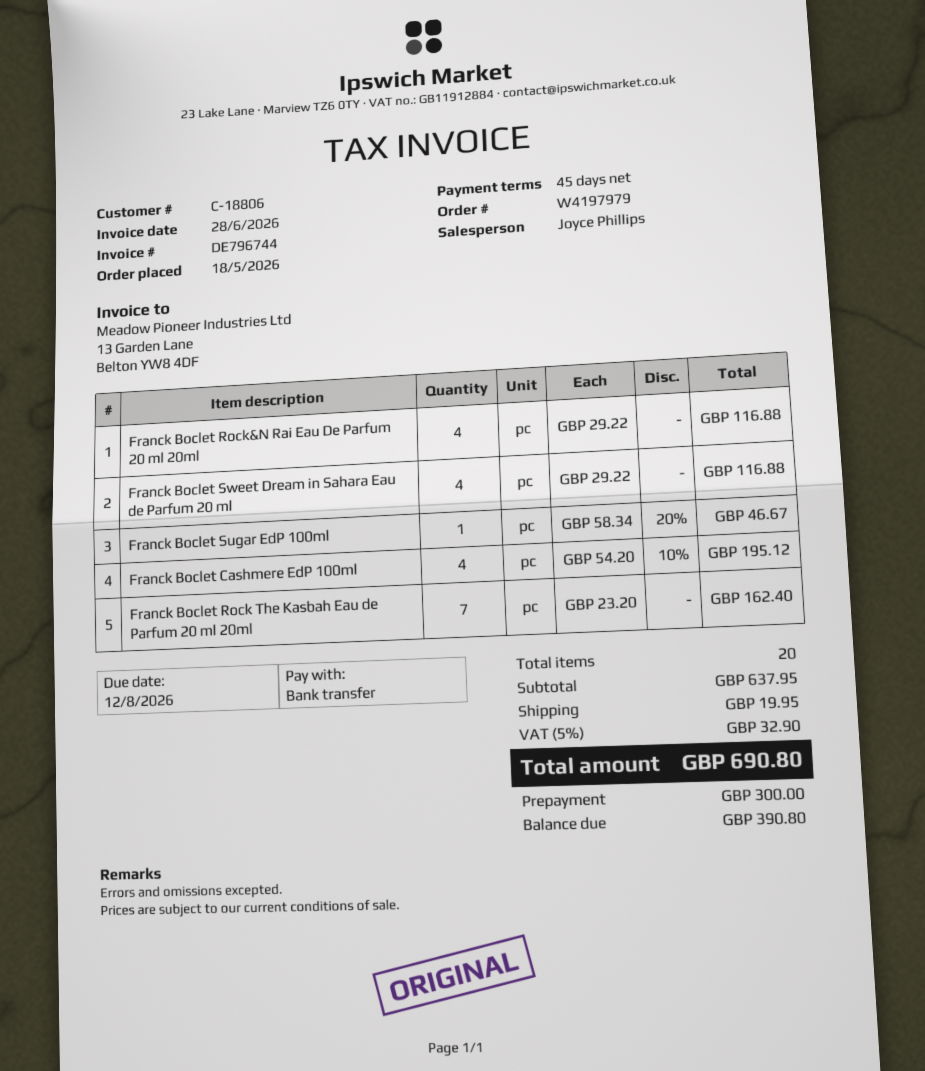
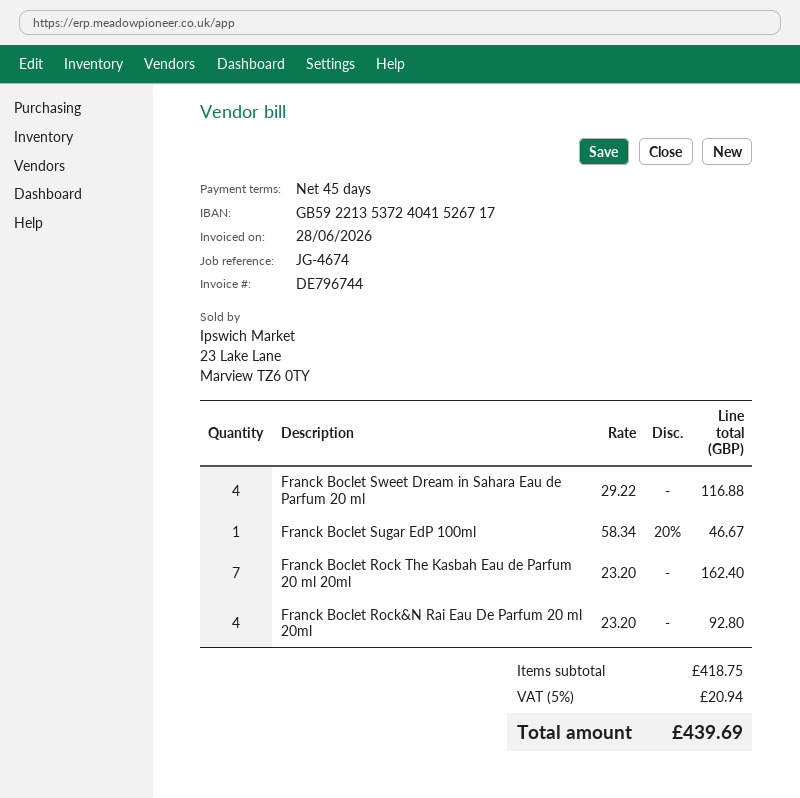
Franck Boclet Rock&N Rai Eau De Parfum 20 ml 20ml: 4 x 29.22 = 116.88 -> 4 x 23.20 = 92.80
Franck Boclet Cashmere EdP 100ml: 4 x 54.20 - 10% = 195.12 -> none
subtotal: 637.95 -> 418.75
shipping: 19.95 -> none
tax: 5% = 32.90 -> 5% = 20.94
total: 690.80 -> 439.69

